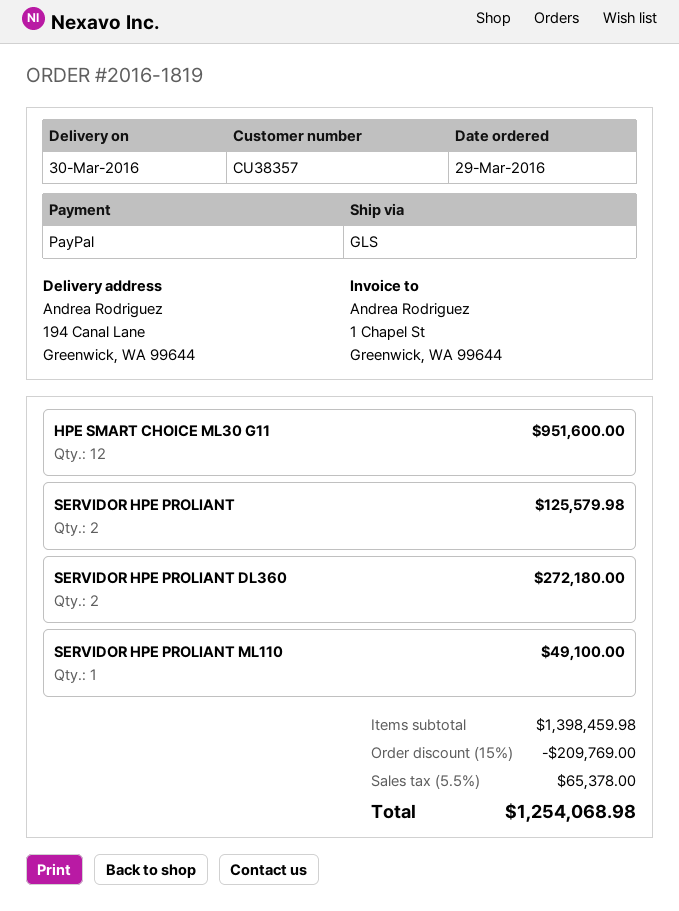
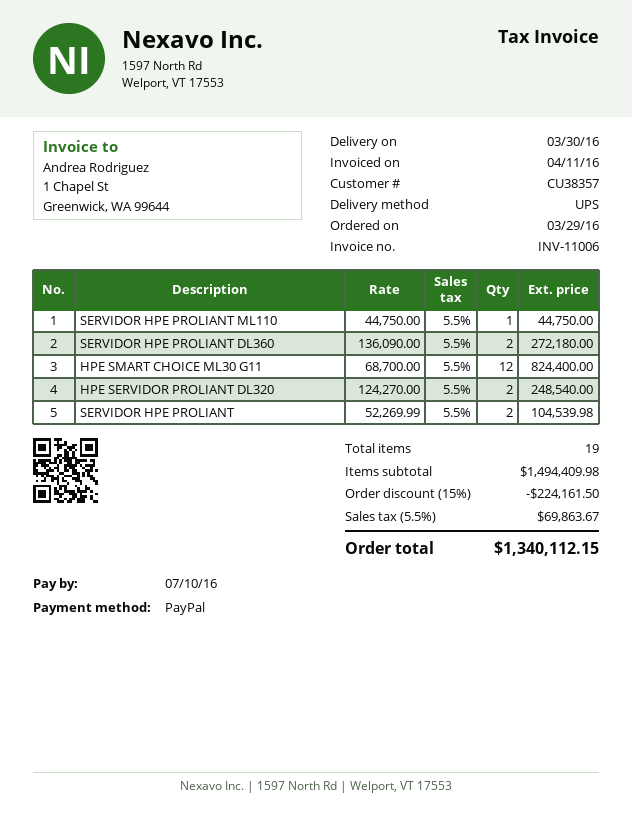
shipping method: GLS -> UPS
HPE SMART CHOICE ML30 G11: 12 for 951600.00 -> 12 for 824400.00
SERVIDOR HPE PROLIANT: 2 for 125579.98 -> 2 for 104539.98
SERVIDOR HPE PROLIANT ML110: 1 for 49100.00 -> 1 for 44750.00
HPE SERVIDOR PROLIANT DL320: none -> 2 for 248540.00
subtotal: 1398459.98 -> 1494409.98
discount: 15% = 209769.00 -> 15% = 224161.50
tax: 5.5% = 65378.00 -> 5.5% = 69863.67
total: 1254068.98 -> 1340112.15

